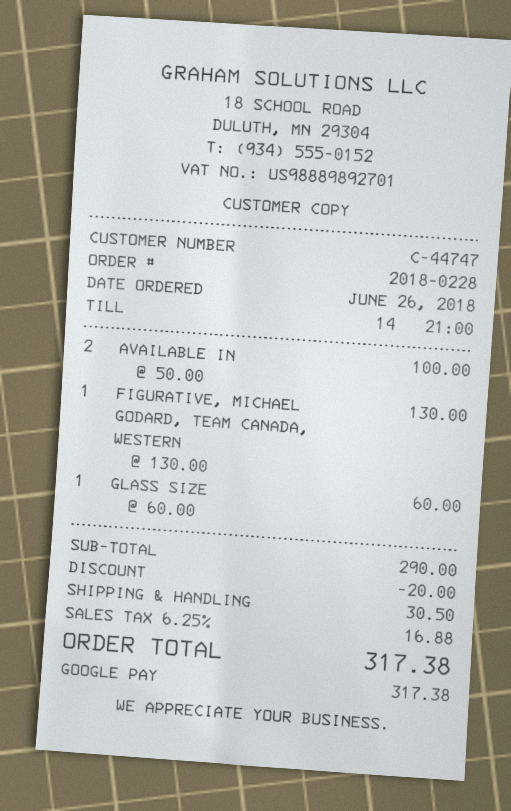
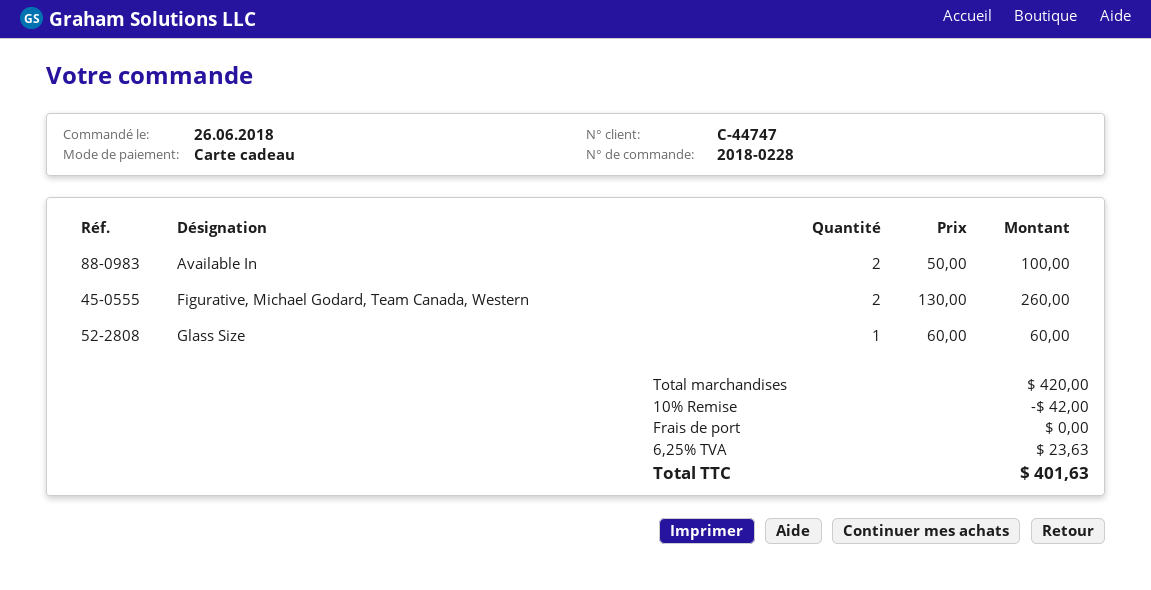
payment method: Google Pay -> gift card
FIGURATIVE, MICHAEL GODARD, TEAM CANADA, WESTERN: 1 x 130.00 = 130.00 -> 2 x 130.00 = 260.00
subtotal: 290.00 -> 420.00
discount: 20.00 -> 42.00
shipping: 30.50 -> 0.00
tax: 6.25% = 16.88 -> 6.25% = 23.63
total: 317.38 -> 401.63

